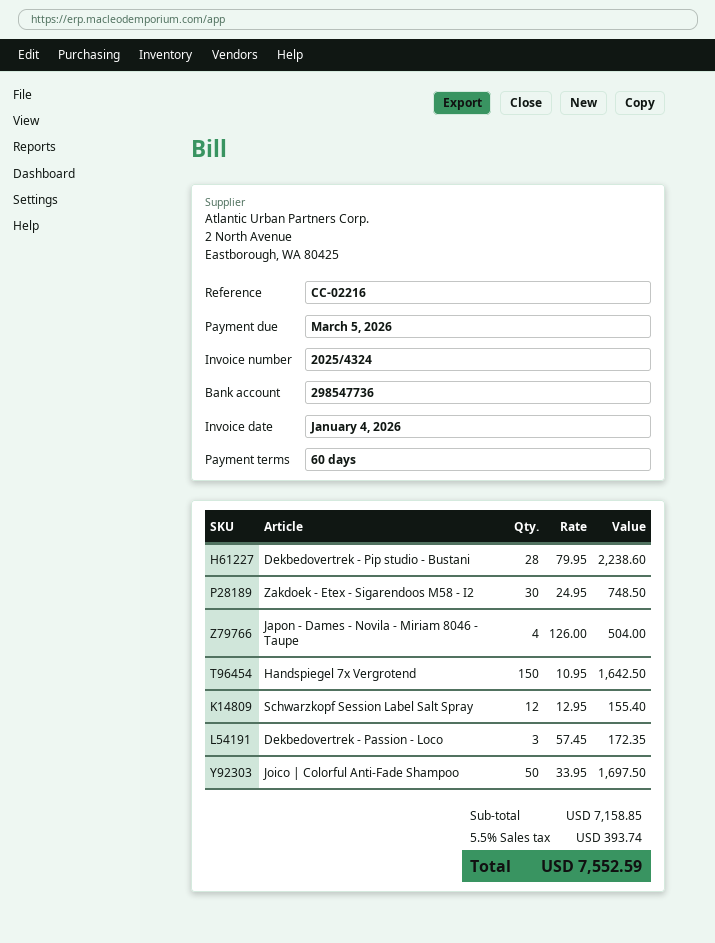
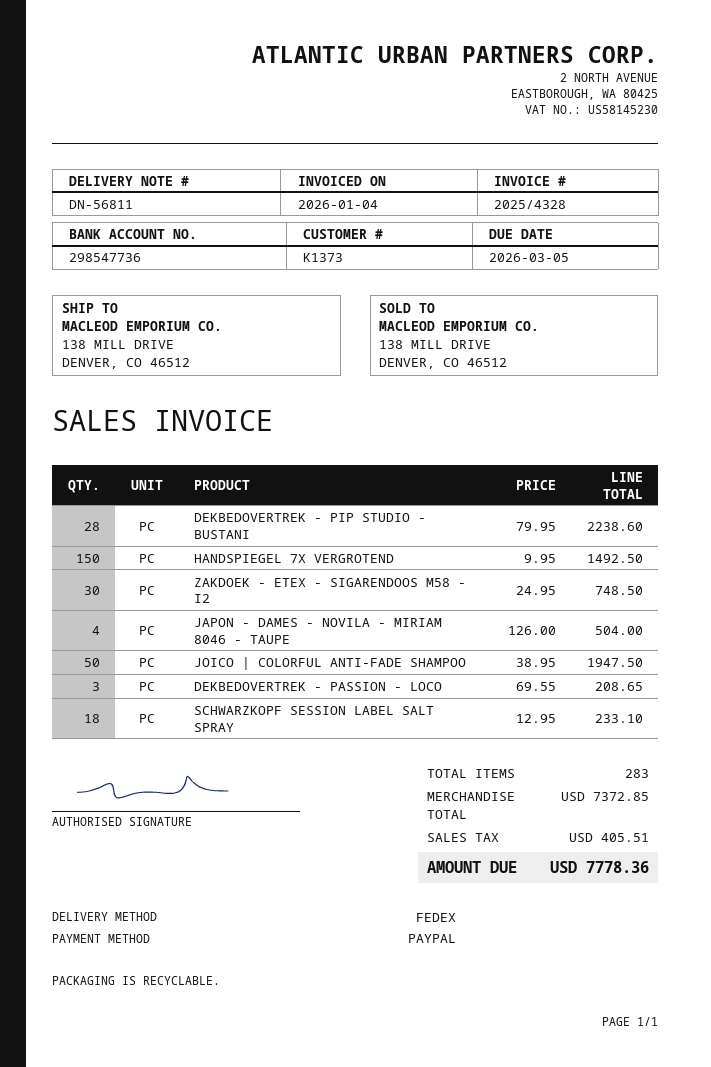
invoice number: 2025/4324 -> 2025/4328
Handspiegel 7x Vergrotend: 150 x 10.95 = 1642.50 -> 150 x 9.95 = 1492.50
Schwarzkopf Session Label Salt Spray: 12 x 12.95 = 155.40 -> 18 x 12.95 = 233.10
Dekbedovertrek - Passion - Loco: 3 x 57.45 = 172.35 -> 3 x 69.55 = 208.65
Joico | Colorful Anti-Fade Shampoo: 50 x 33.95 = 1697.50 -> 50 x 38.95 = 1947.50
subtotal: 7158.85 -> 7372.85
tax: 393.74 -> 405.51
total: 7552.59 -> 7778.36

